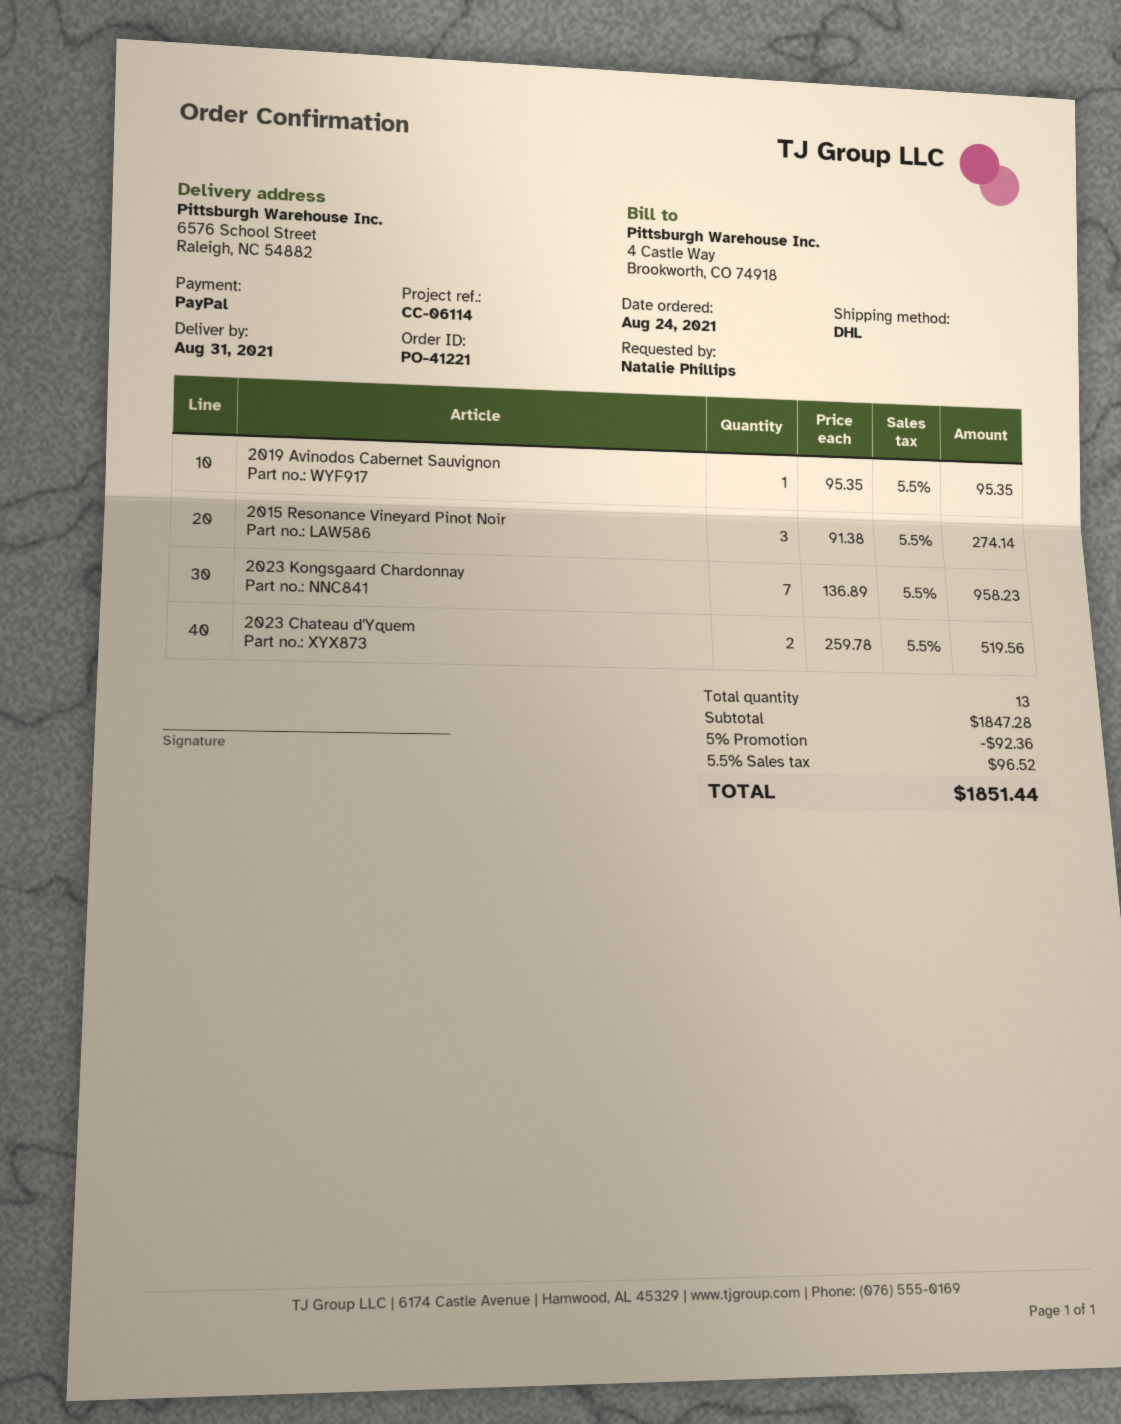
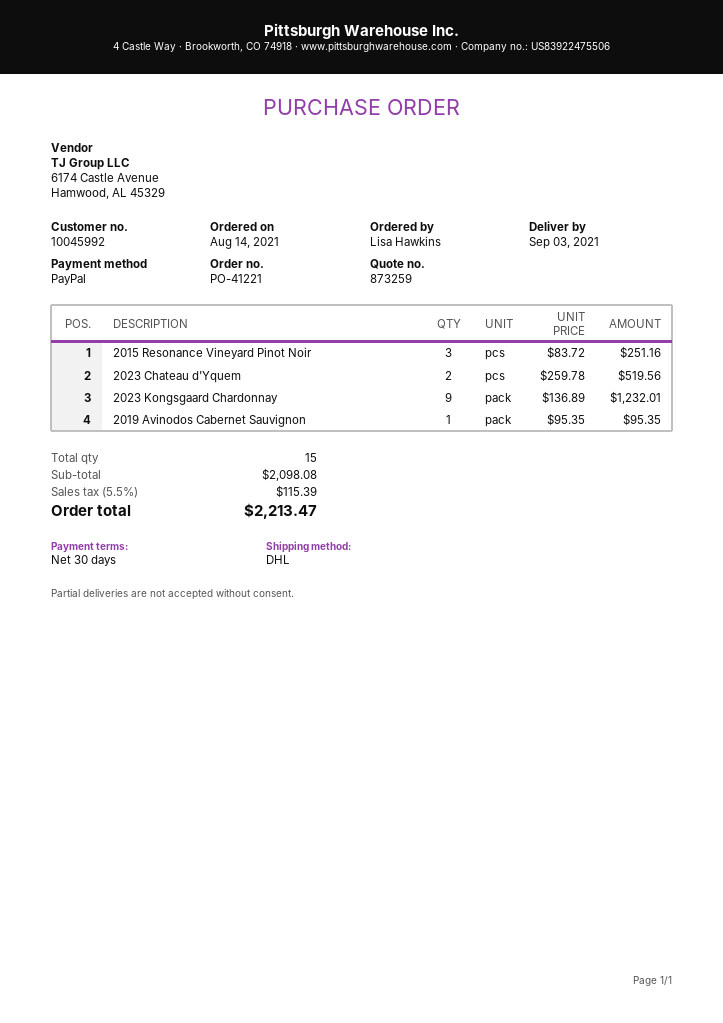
order date: 2021-08-24 -> 2021-08-14
delivery date: 2021-08-31 -> 2021-09-03
ordered by: Natalie Phillips -> Lisa Hawkins
2015 Resonance Vineyard Pinot Noir: 3 x 91.38 = 274.14 -> 3 x 83.72 = 251.16
2023 Kongsgaard Chardonnay: 7 x 136.89 = 958.23 -> 9 x 136.89 = 1232.01
total quantity: 13 -> 15
subtotal: 1847.28 -> 2098.08
discount: 5% = 92.36 -> none
tax: 5.5% = 96.52 -> 5.5% = 115.39
total: 1851.44 -> 2213.47

